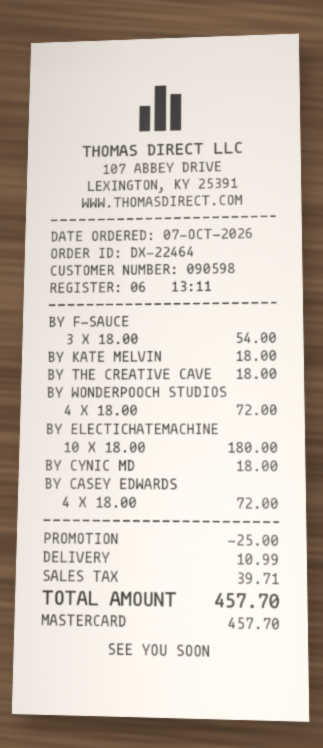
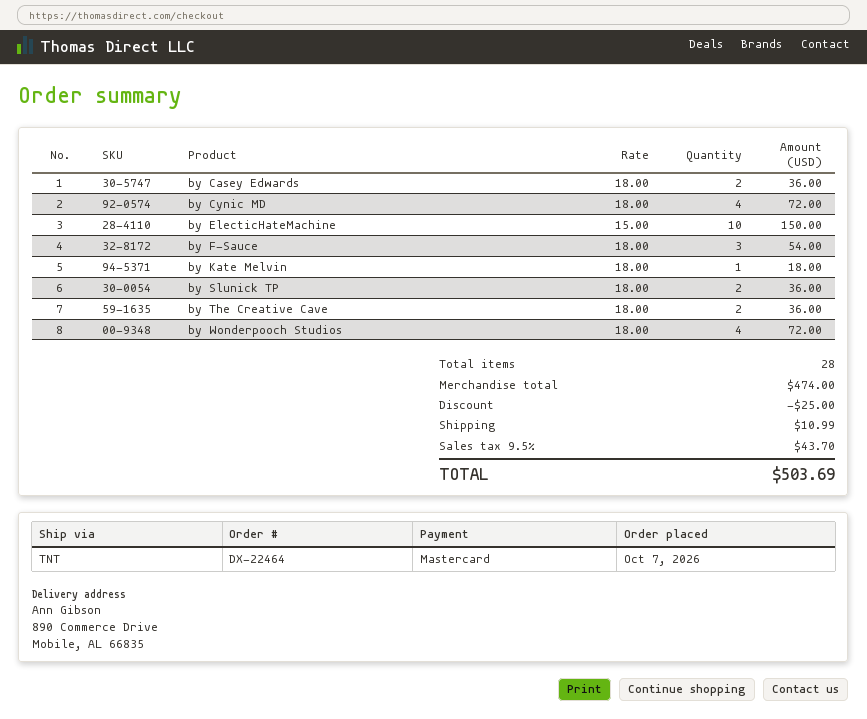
BY THE CREATIVE CAVE: 1 x 18.00 = 18.00 -> 2 x 18.00 = 36.00
BY ELECTICHATEMACHINE: 10 x 18.00 = 180.00 -> 10 x 15.00 = 150.00
BY CYNIC MD: 1 x 18.00 = 18.00 -> 4 x 18.00 = 72.00
BY CASEY EDWARDS: 4 x 18.00 = 72.00 -> 2 x 18.00 = 36.00
by Slunick TP: none -> 2 x 18.00 = 36.00
tax: 39.71 -> 43.70
total: 457.70 -> 503.69

